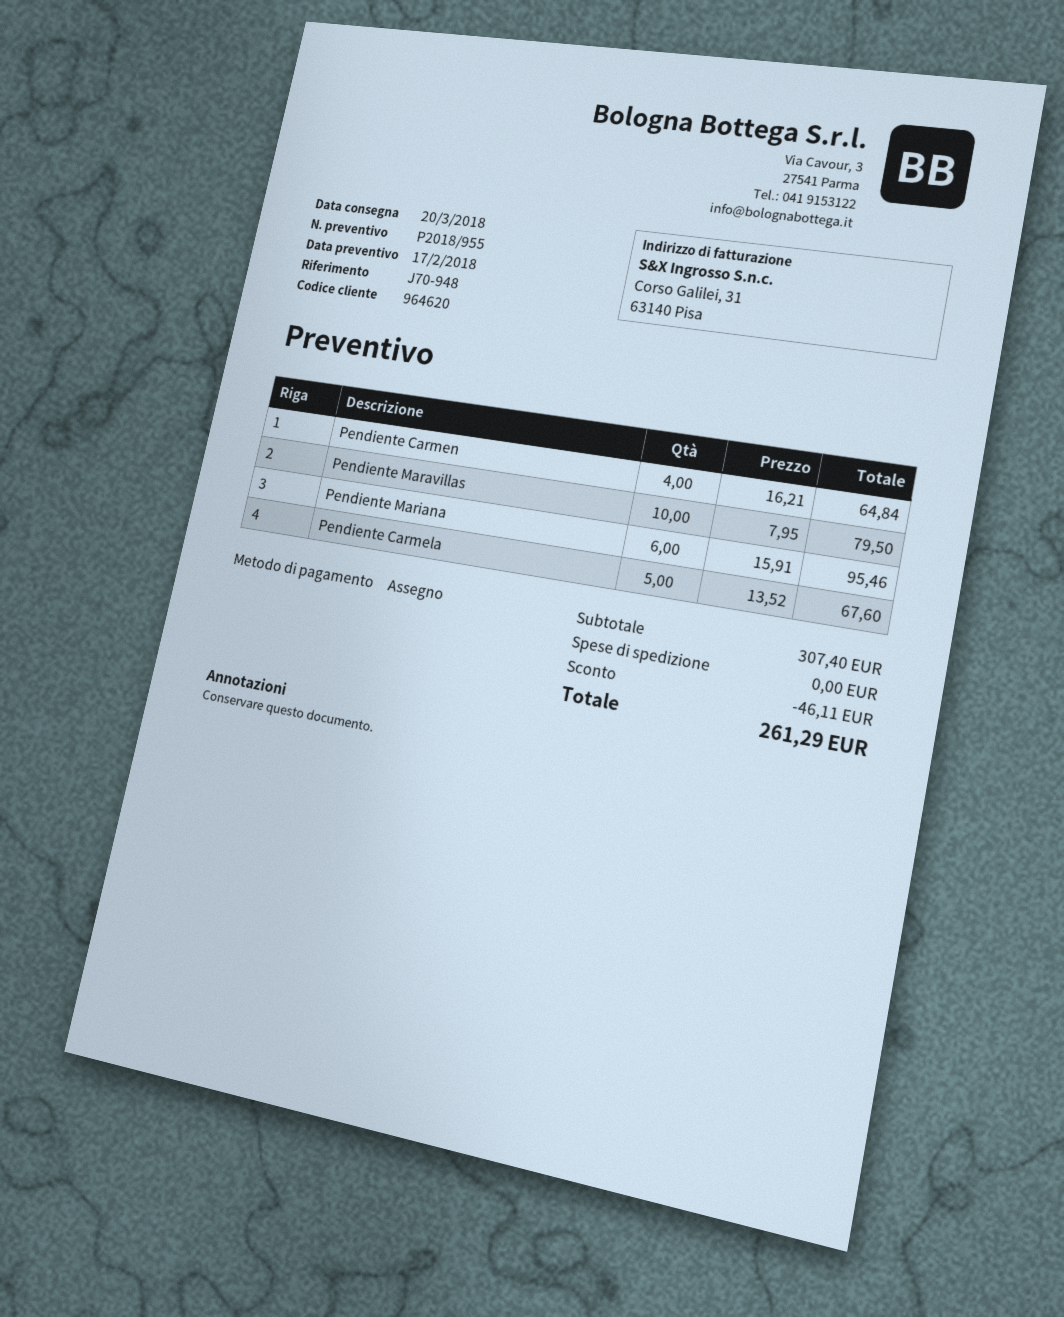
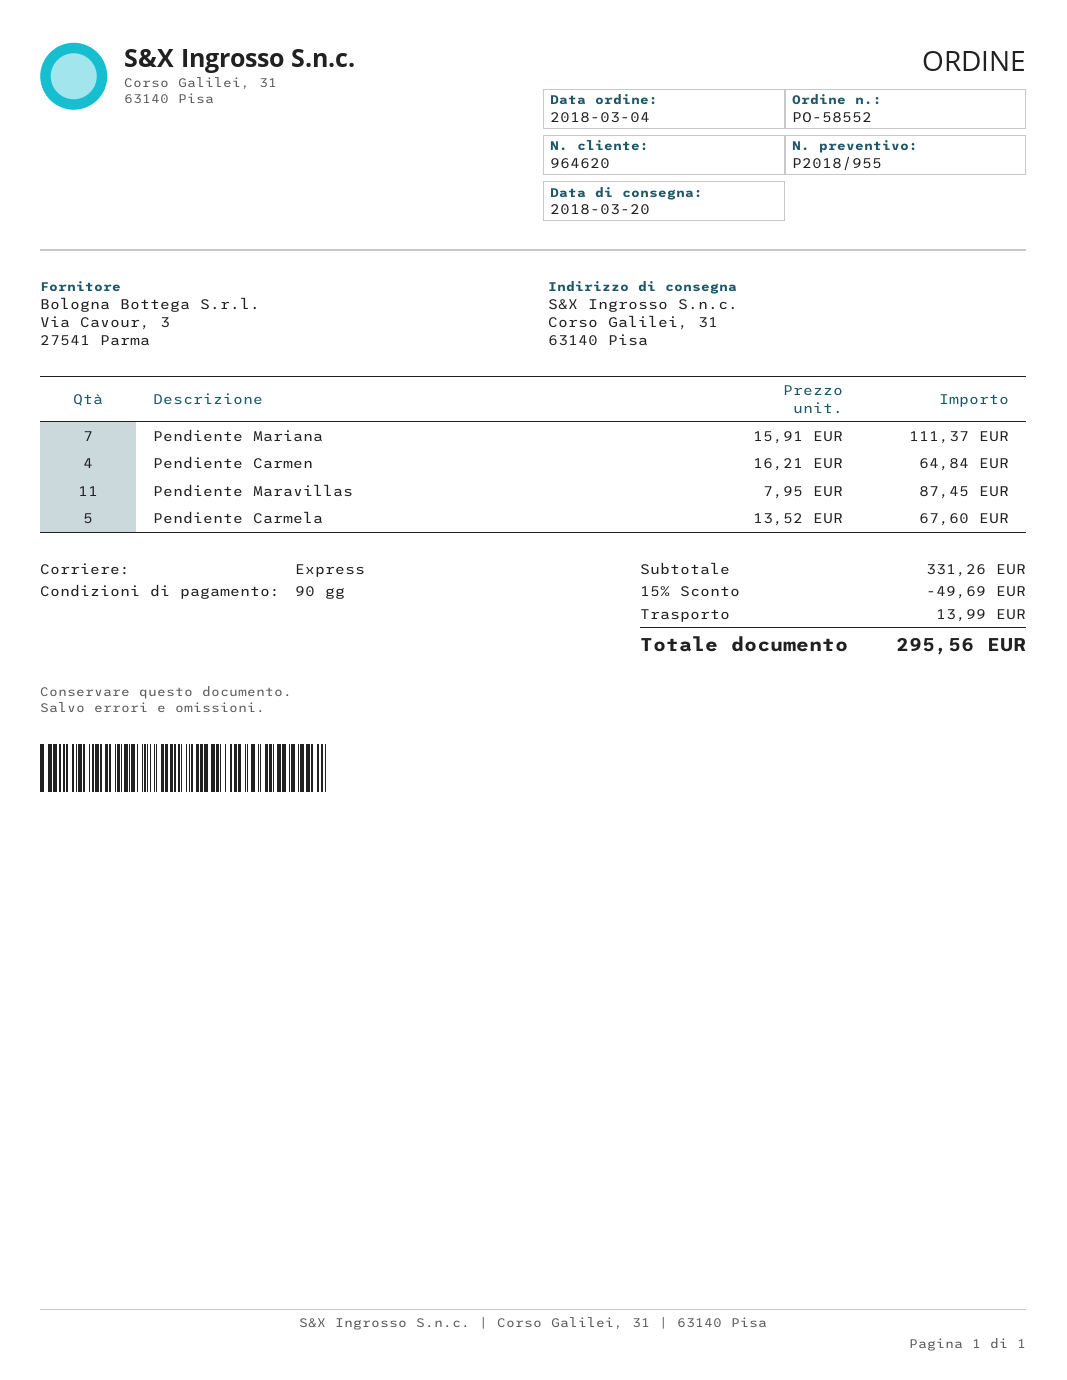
Pendiente Maravillas: 10 x 7.95 = 79.50 -> 11 x 7.95 = 87.45
Pendiente Mariana: 6 x 15.91 = 95.46 -> 7 x 15.91 = 111.37
subtotal: 307.40 -> 331.26
discount: 46.11 -> 49.69
shipping: 0.00 -> 13.99
total: 261.29 -> 295.56

